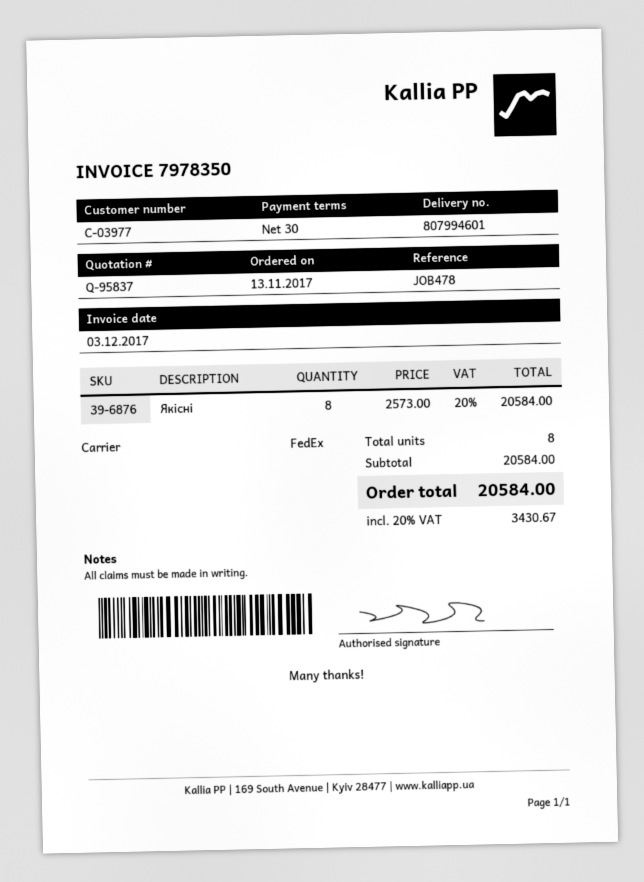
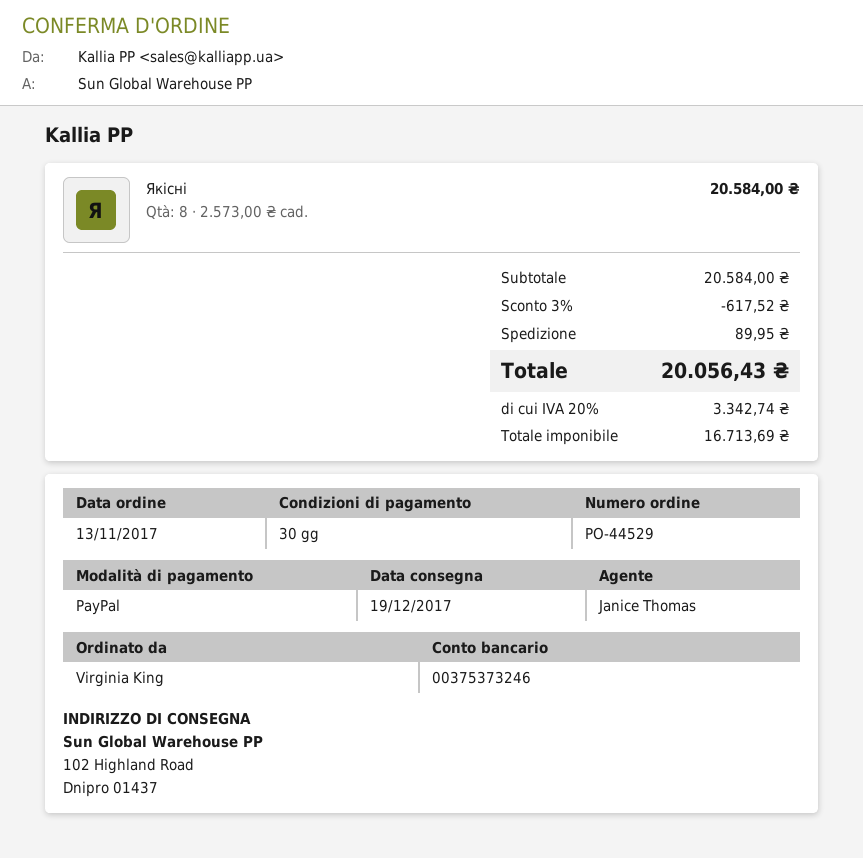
discount: none -> 3% = 617.52
shipping: none -> 89.95
tax: 20% = 3430.67 -> 20% = 3342.74
total: 20584.00 -> 20056.43

